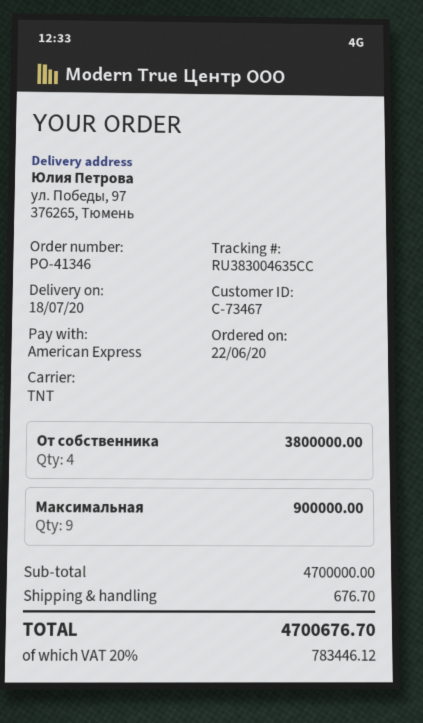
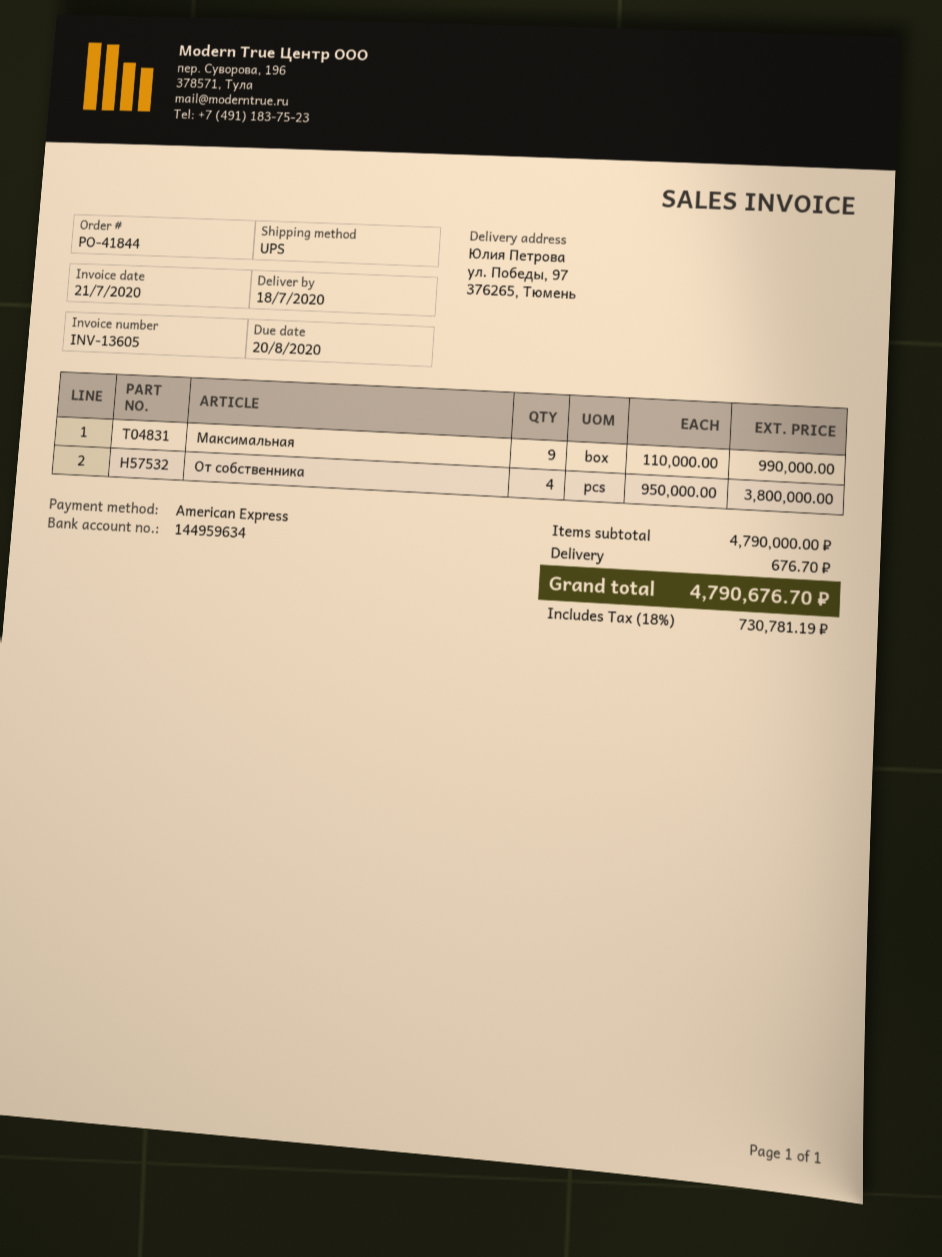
order number: PO-41346 -> PO-41844
shipping method: TNT -> UPS
Максимальная: 9 for 900000.00 -> 9 for 990000.00
subtotal: 4700000.00 -> 4790000.00
tax: 20% = 783446.12 -> 18% = 730781.19
total: 4700676.70 -> 4790676.70

